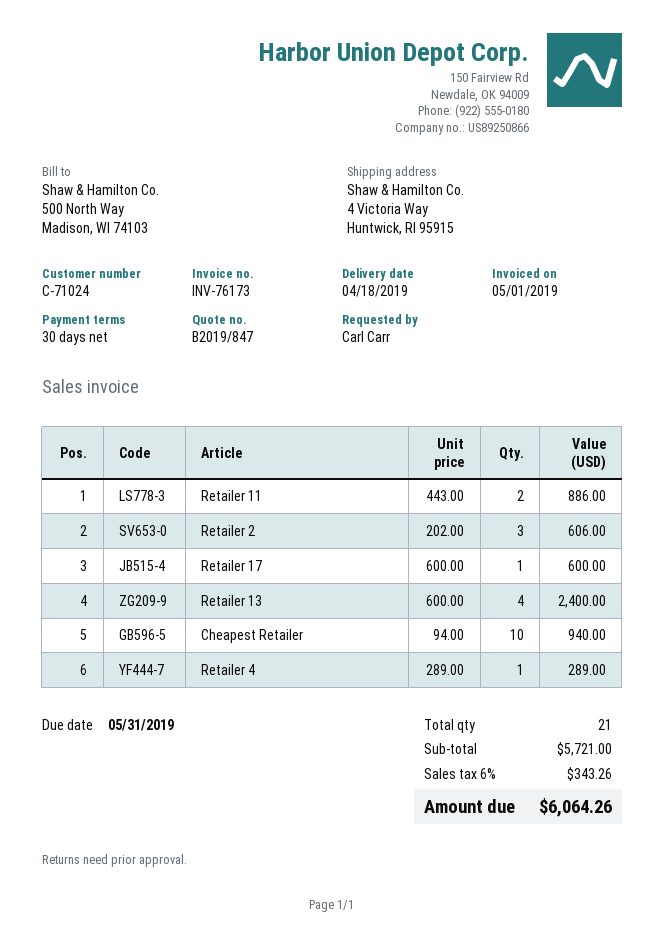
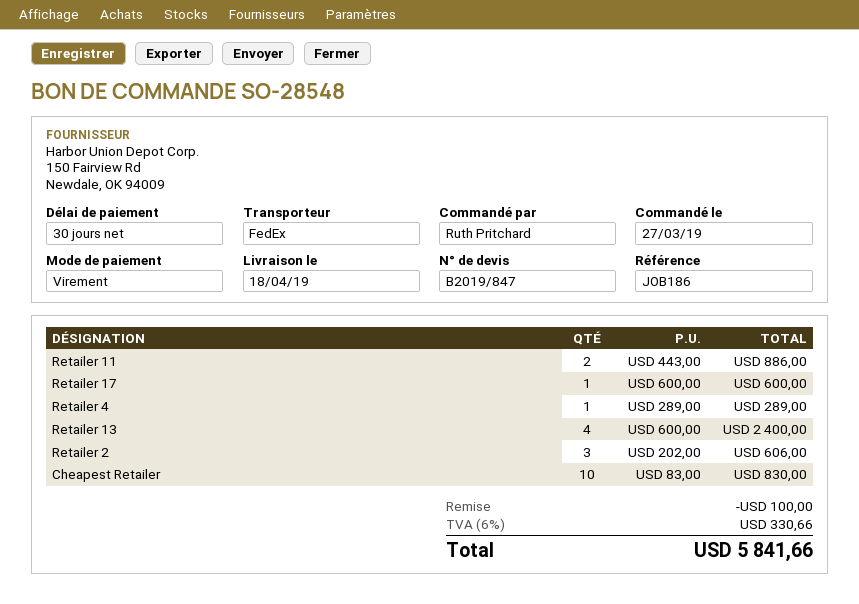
ordered by: Carl Carr -> Ruth Pritchard
Cheapest Retailer: 10 x 94.00 = 940.00 -> 10 x 83.00 = 830.00
discount: none -> 100.00
tax: 6% = 343.26 -> 6% = 330.66
total: 6064.26 -> 5841.66

